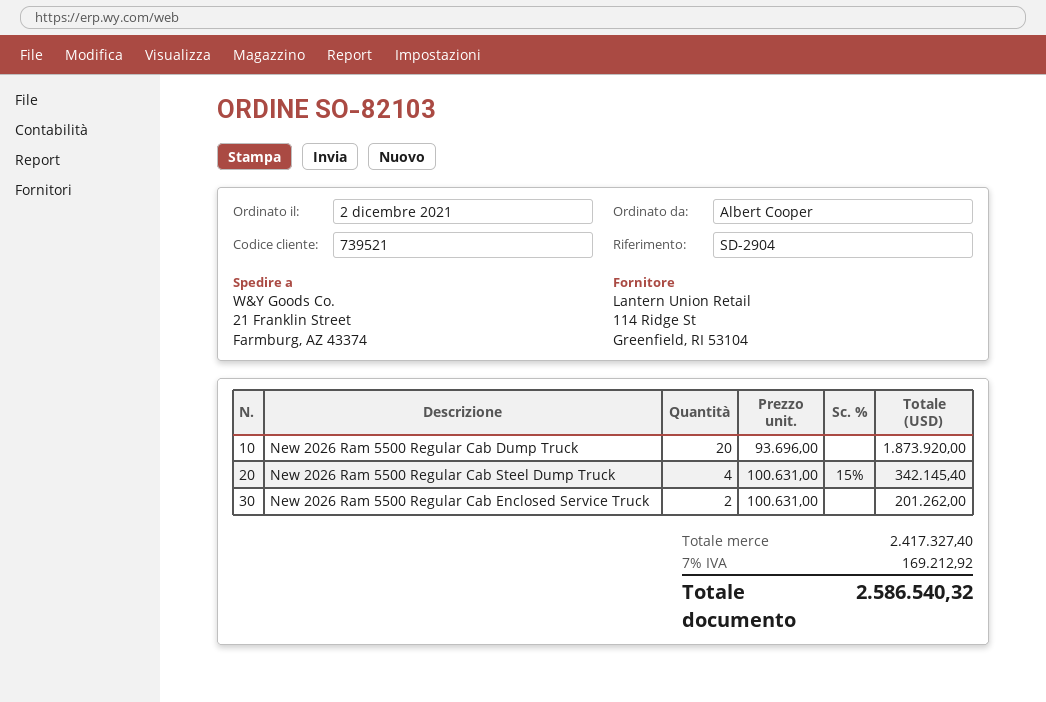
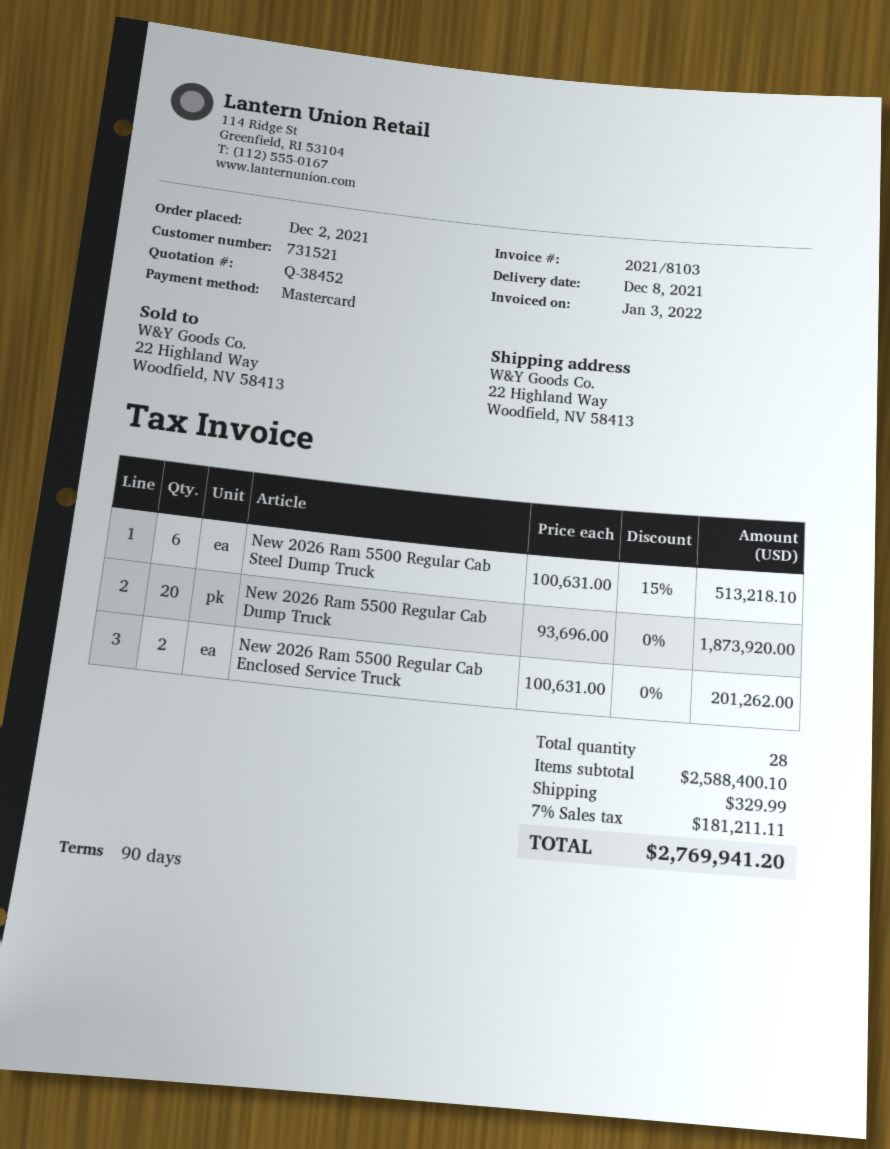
customer number: 739521 -> 731521
ship to: 21 Franklin Street, Farmburg, AZ 43374 -> 22 Highland Way, Woodfield, NV 58413
New 2026 Ram 5500 Regular Cab Steel Dump Truck: 4 x 100631.00 - 15% = 342145.40 -> 6 x 100631.00 - 15% = 513218.10
subtotal: 2417327.40 -> 2588400.10
shipping: none -> 329.99
tax: 7% = 169212.92 -> 7% = 181211.11
total: 2586540.32 -> 2769941.20

